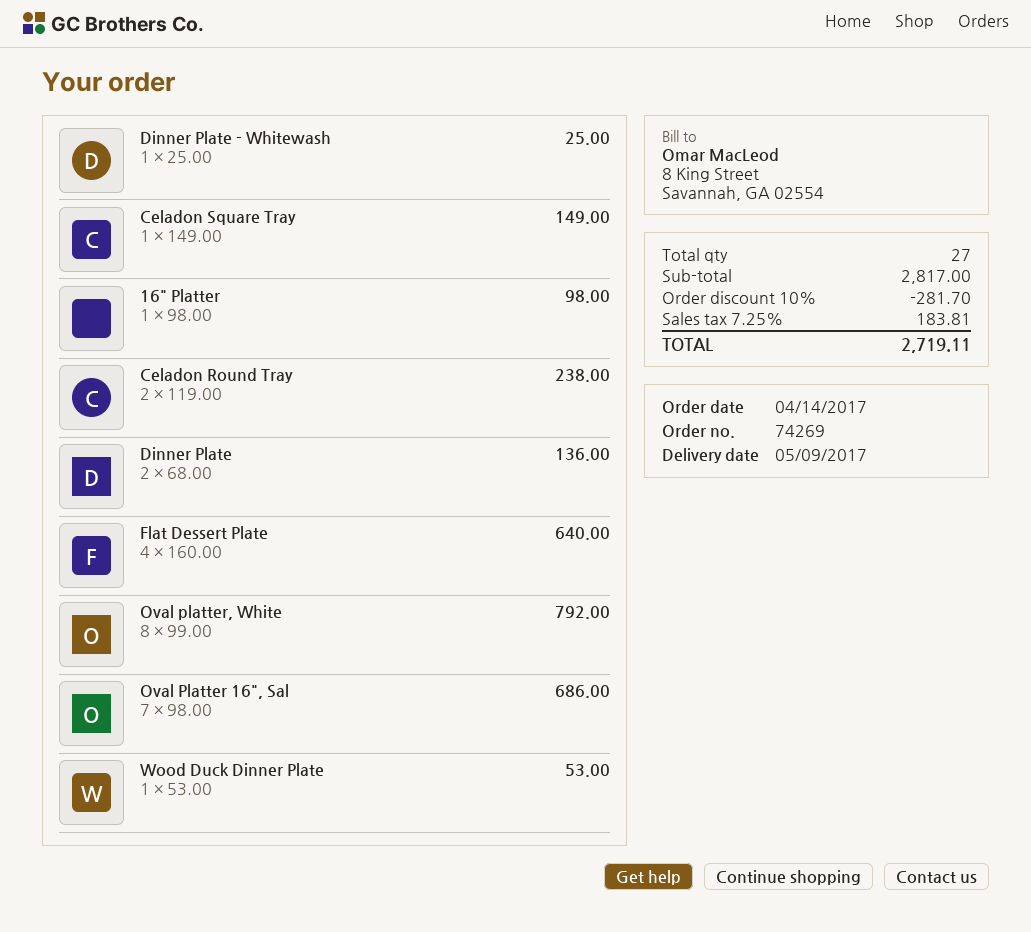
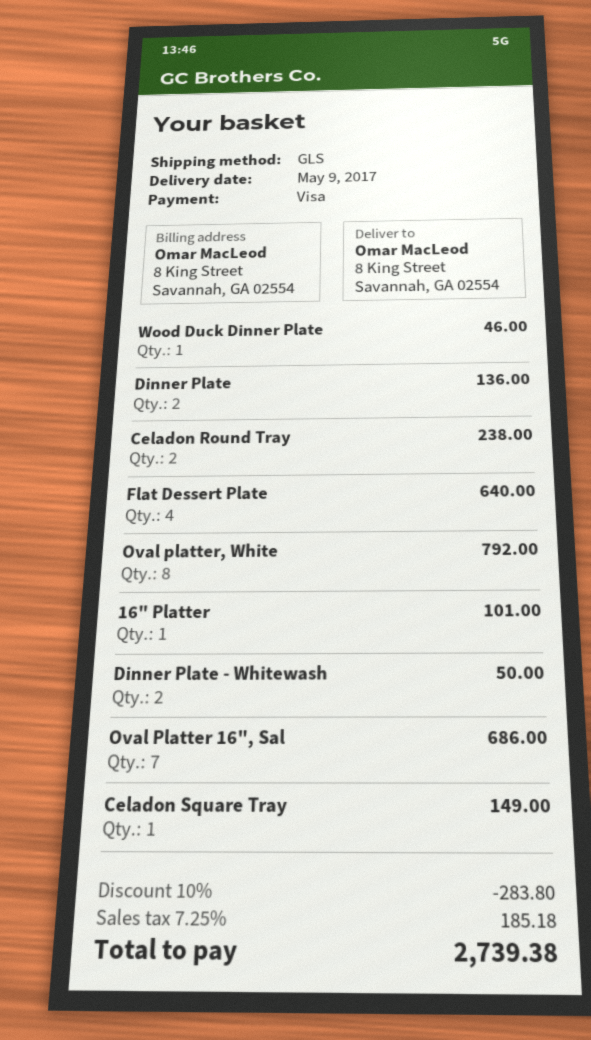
Dinner Plate - Whitewash: 1 for 25.00 -> 2 for 50.00
16" Platter: 1 for 98.00 -> 1 for 101.00
Wood Duck Dinner Plate: 1 for 53.00 -> 1 for 46.00
discount: 10% = 281.70 -> 10% = 283.80
tax: 7.25% = 183.81 -> 7.25% = 185.18
total: 2719.11 -> 2739.38

